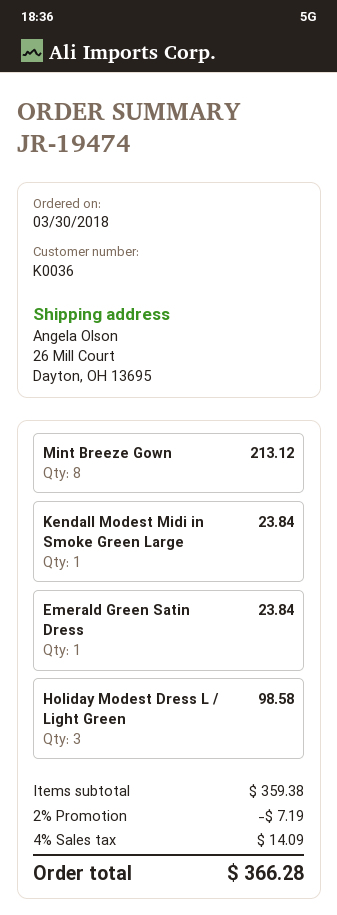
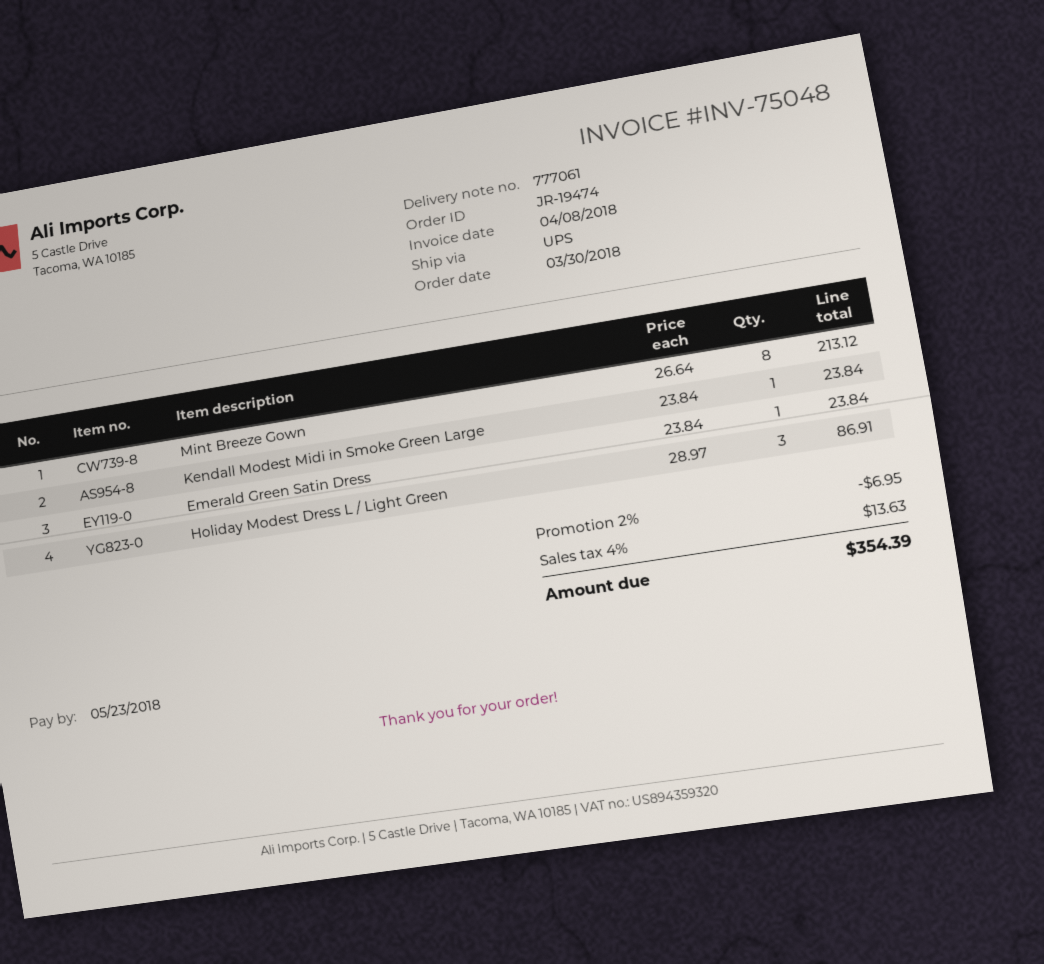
Holiday Modest Dress L / Light Green: 3 for 98.58 -> 3 for 86.91
discount: 2% = 7.19 -> 2% = 6.95
tax: 4% = 14.09 -> 4% = 13.63
total: 366.28 -> 354.39

